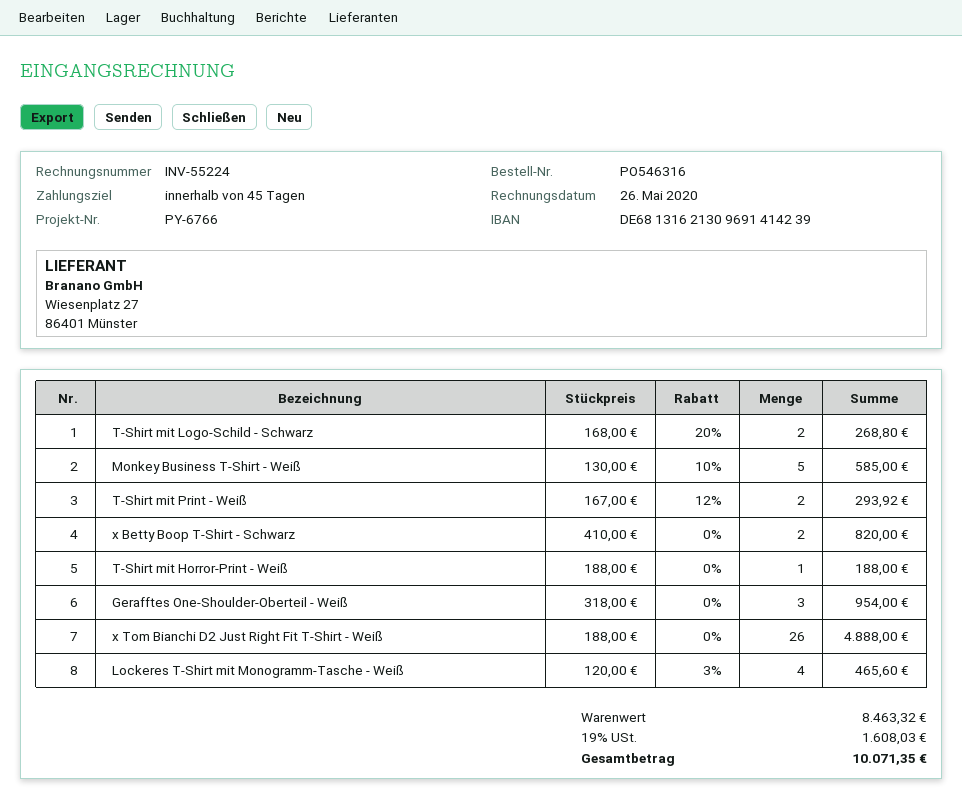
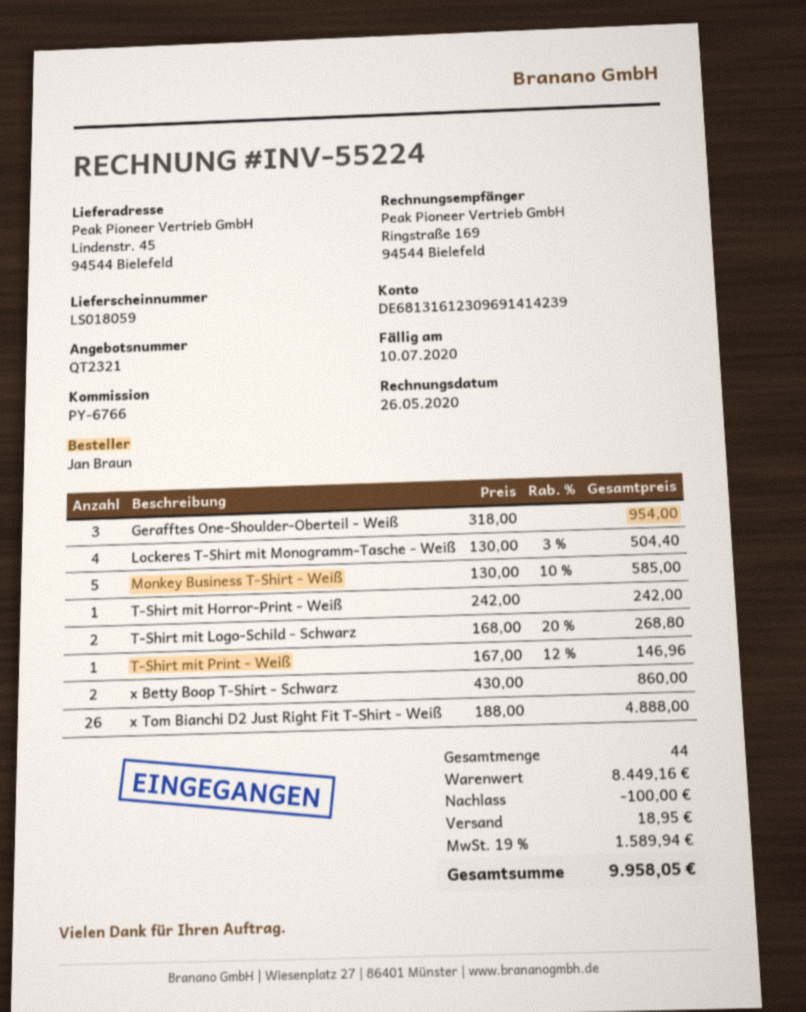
bank account: DE68131621309691414239 -> DE68131612309691414239
T-Shirt mit Print - Weiß: 2 x 167.00 - 12% = 293.92 -> 1 x 167.00 - 12% = 146.96
x Betty Boop T-Shirt - Schwarz: 2 x 410.00 = 820.00 -> 2 x 430.00 = 860.00
T-Shirt mit Horror-Print - Weiß: 1 x 188.00 = 188.00 -> 1 x 242.00 = 242.00
Lockeres T-Shirt mit Monogramm-Tasche - Weiß: 4 x 120.00 - 3% = 465.60 -> 4 x 130.00 - 3% = 504.40
subtotal: 8463.32 -> 8449.16
discount: none -> 100.00
shipping: none -> 18.95
tax: 19% = 1608.03 -> 19% = 1589.94
total: 10071.35 -> 9958.05

